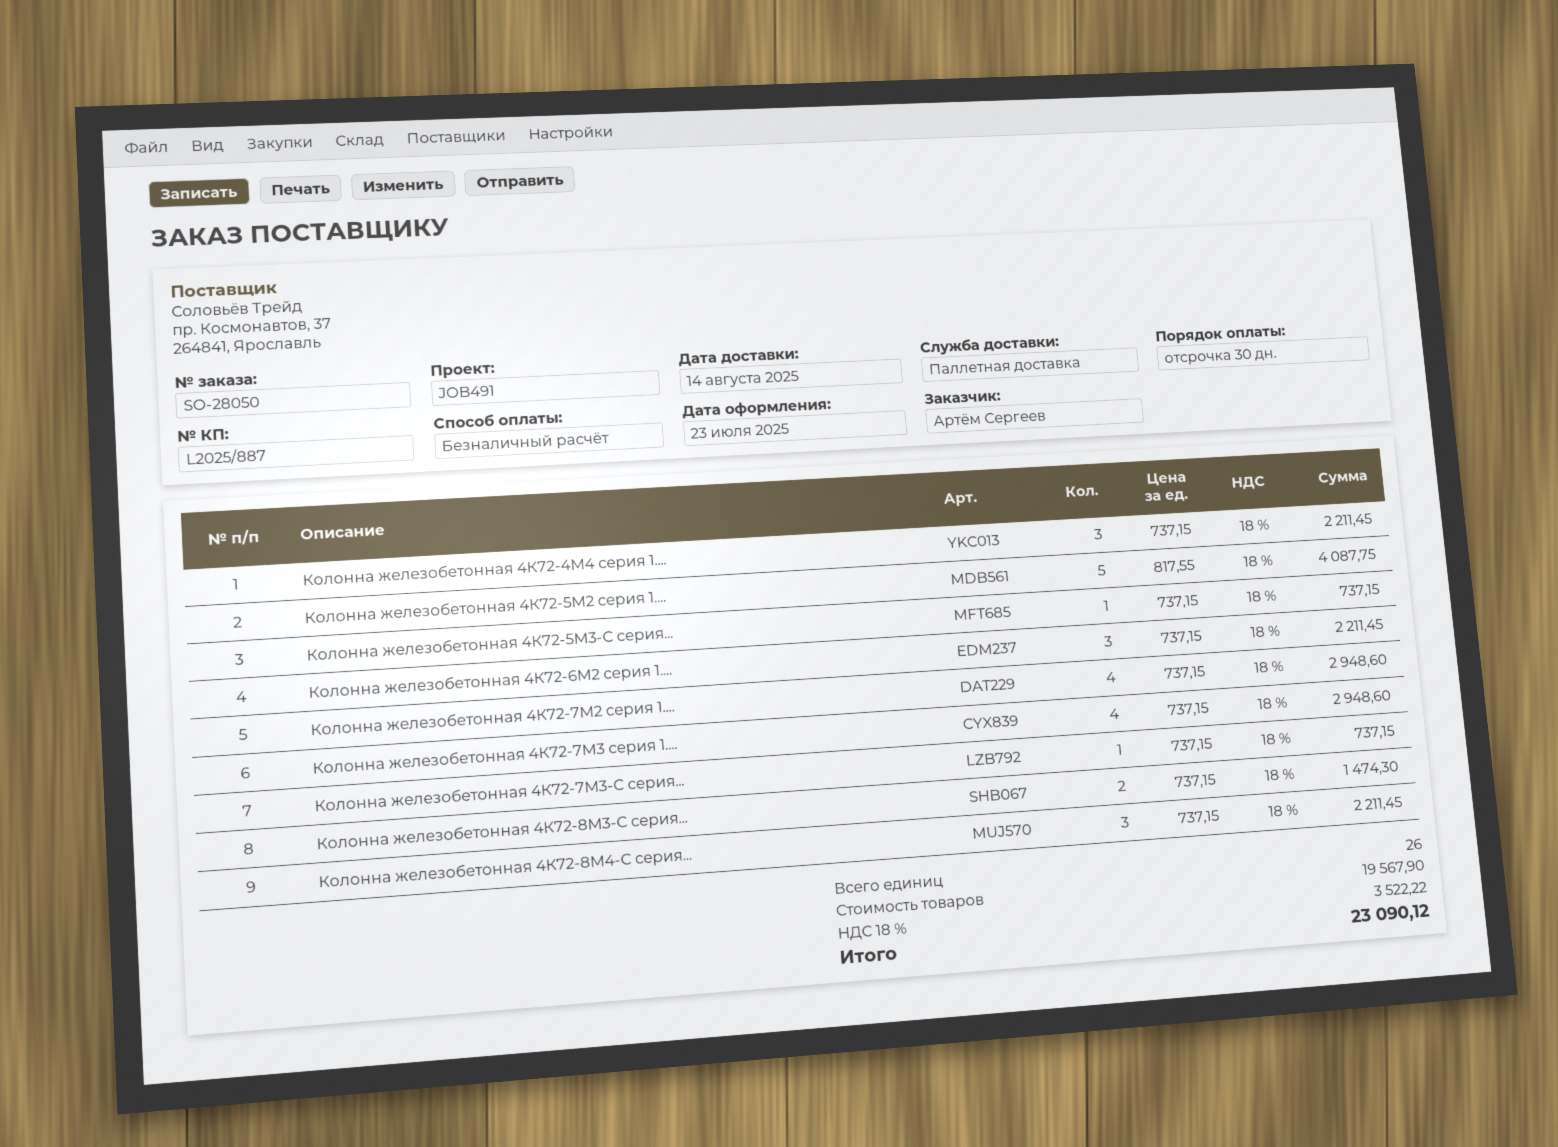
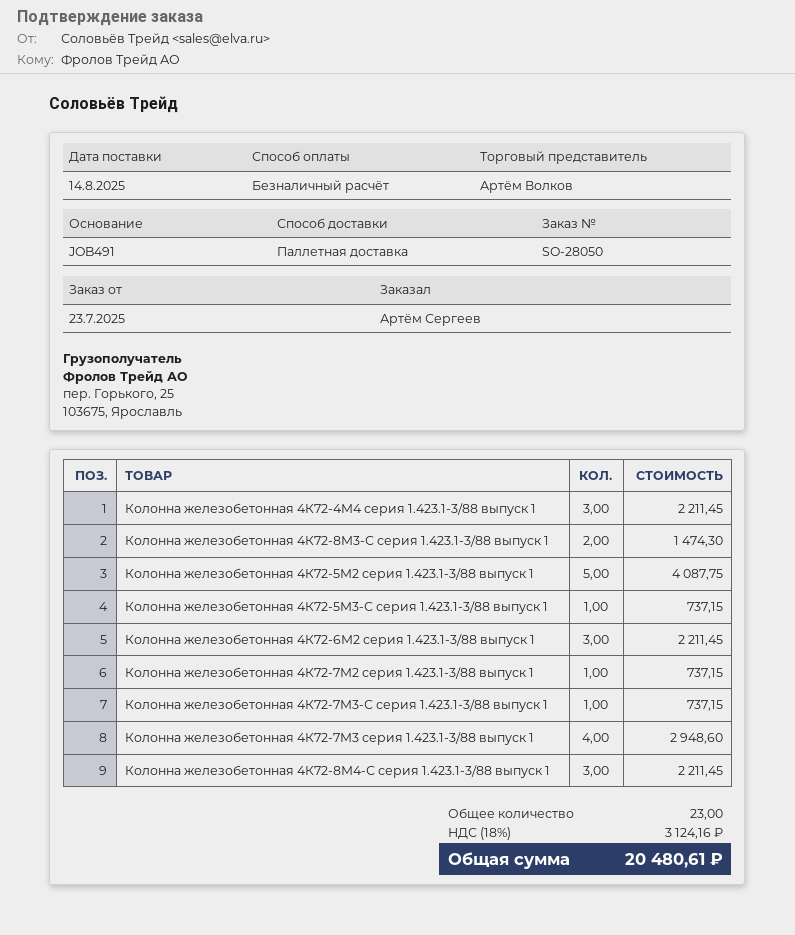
Колонна железобетонная 4К72-7М2 серия 1....: 4 for 2948.60 -> 1 for 737.15
total quantity: 26 -> 23
tax: 18% = 3522.22 -> 18% = 3124.16
total: 23090.12 -> 20480.61

